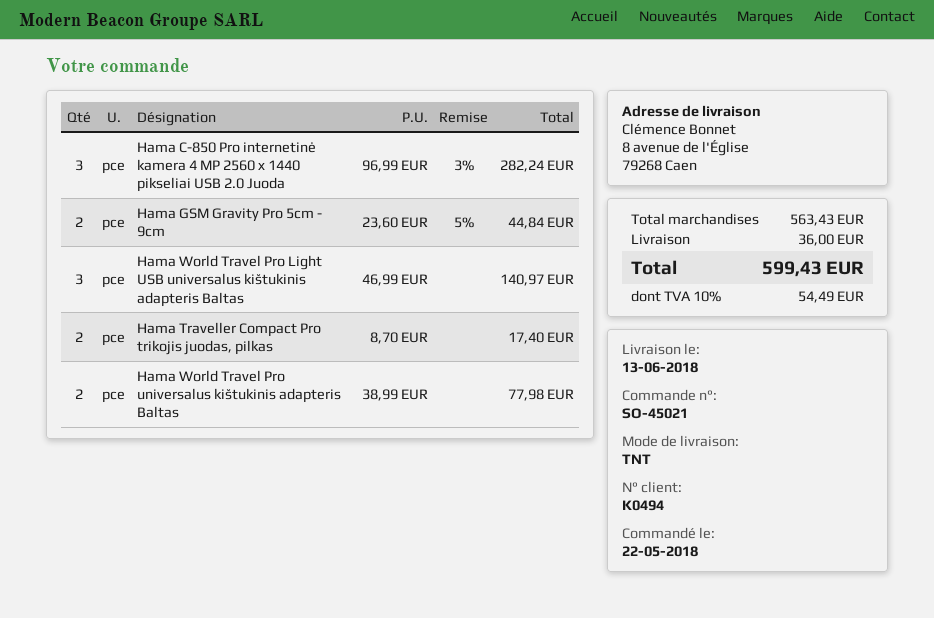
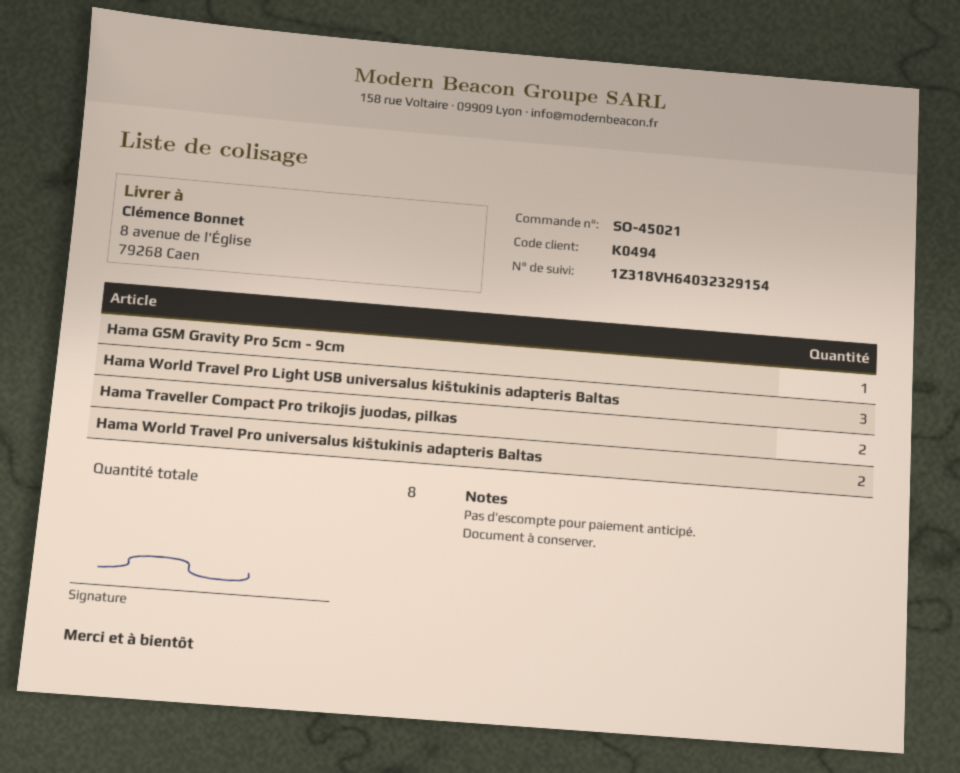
Hama C-850 Pro internetinė kamera 4 MP 2560 x 1440 pikseliai USB 2.0 Juoda: 3 -> none
Hama GSM Gravity Pro 5cm - 9cm: 2 -> 1

